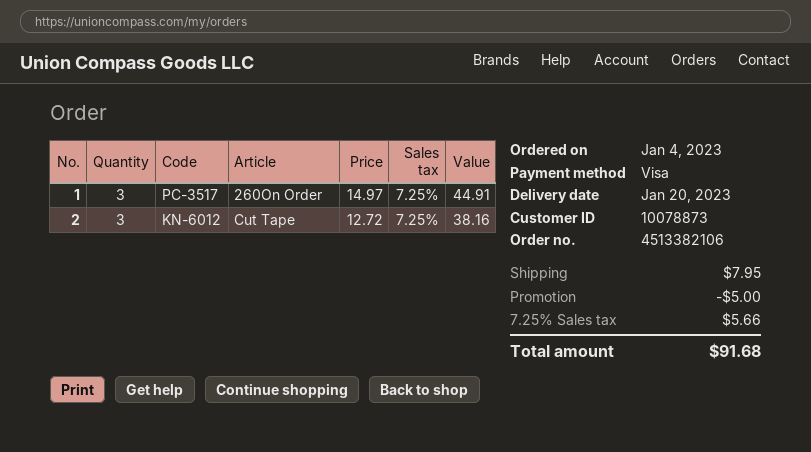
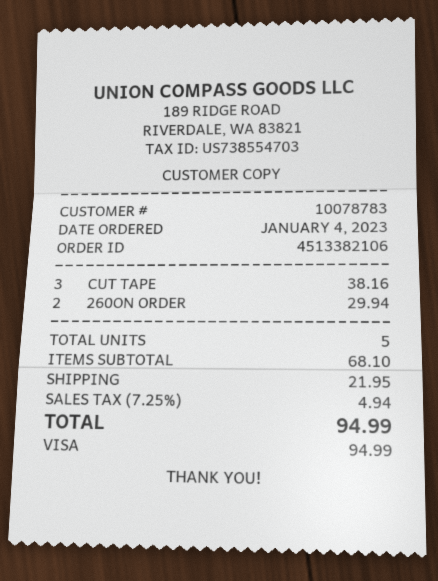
customer number: 10078873 -> 10078783
260On Order: 3 for 44.91 -> 2 for 29.94
discount: 5.00 -> none
shipping: 7.95 -> 21.95
tax: 7.25% = 5.66 -> 7.25% = 4.94
total: 91.68 -> 94.99

